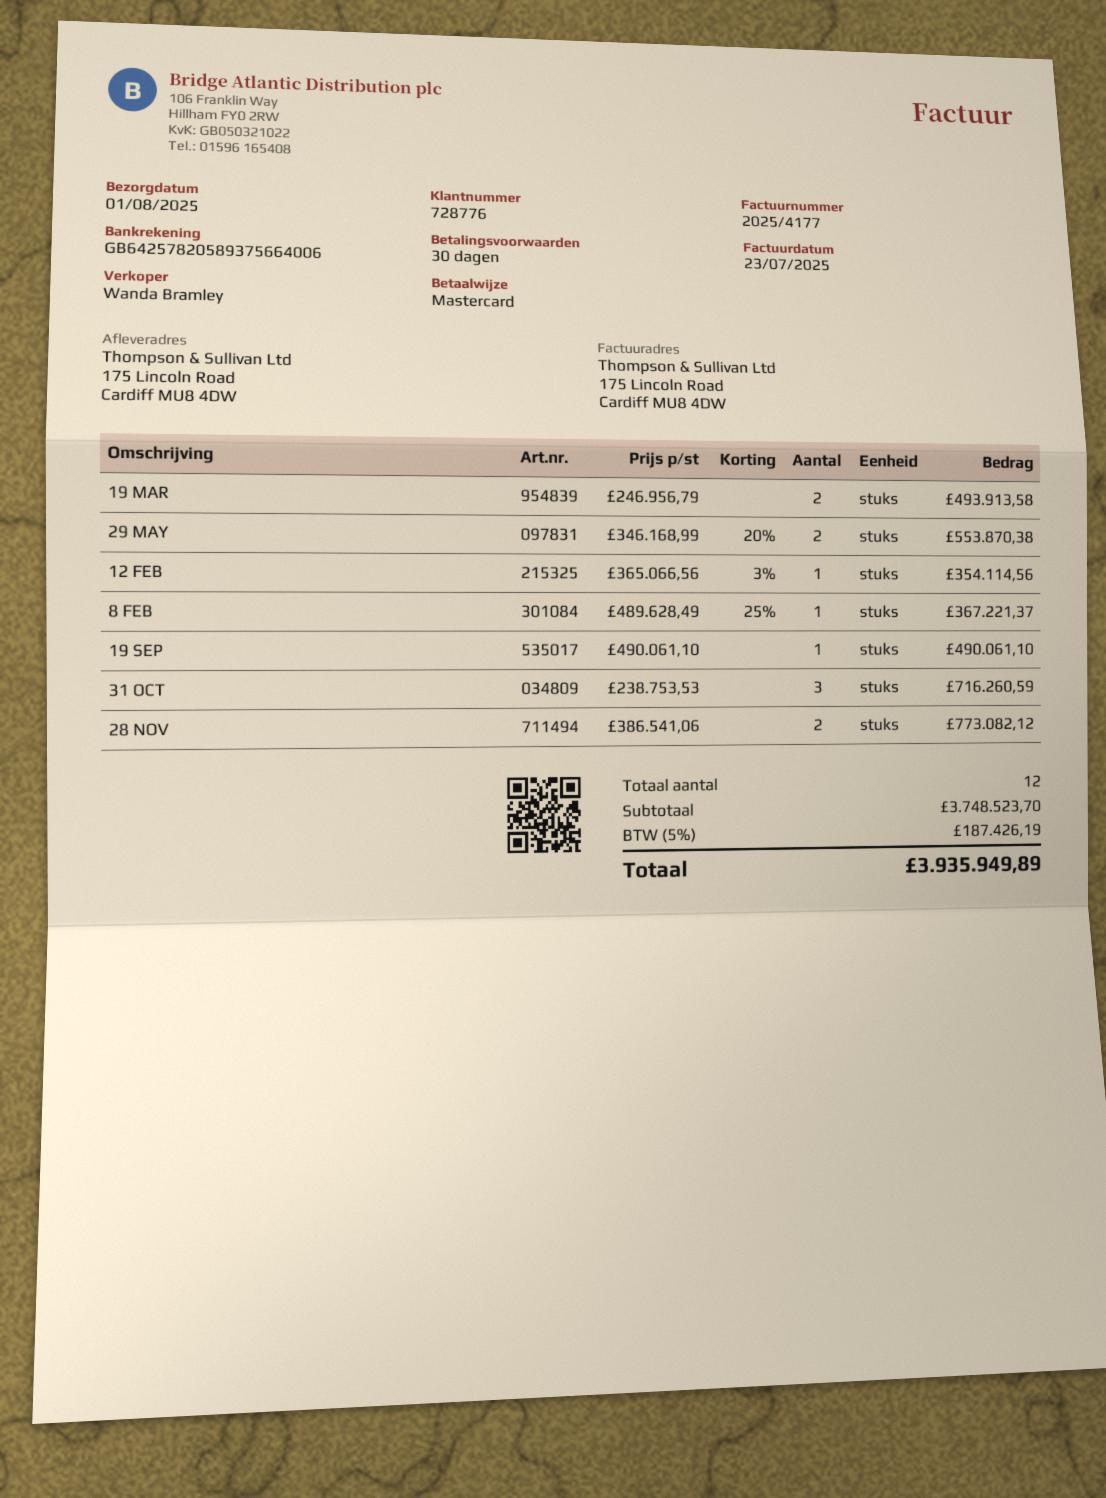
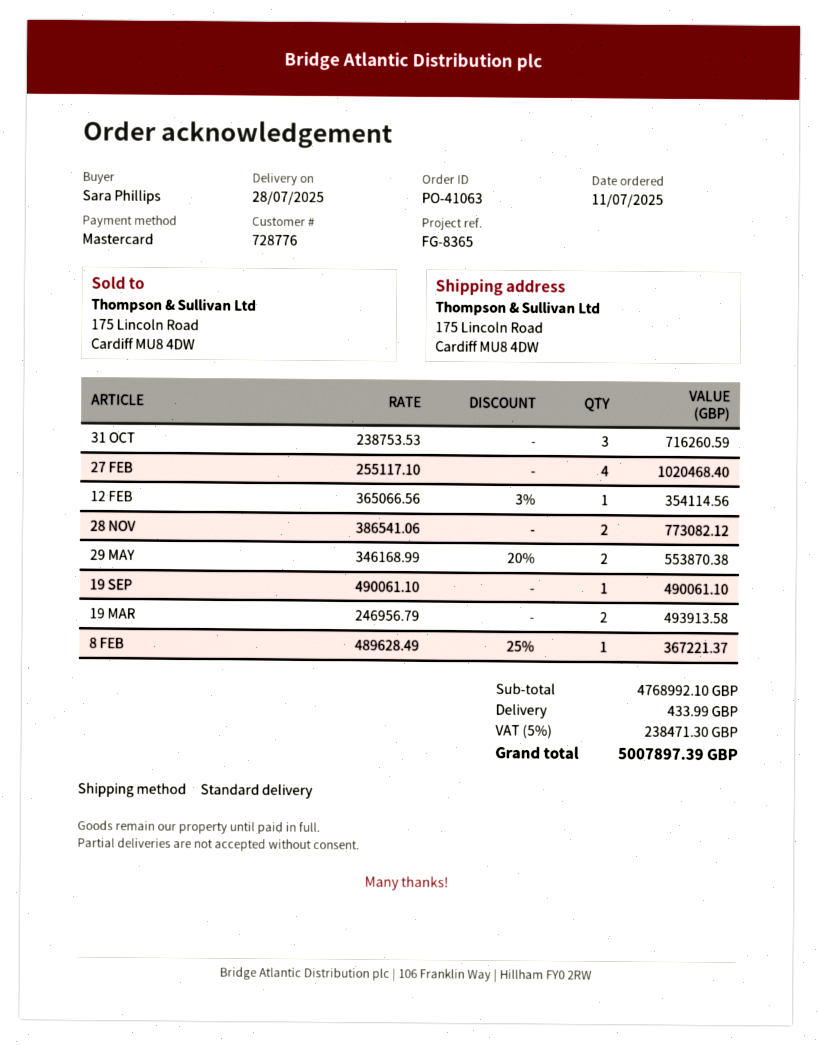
delivery date: 2025-08-01 -> 2025-07-28
27 FEB: none -> 4 x 255117.10 = 1020468.40
subtotal: 3748523.70 -> 4768992.10
shipping: none -> 433.99
tax: 5% = 187426.19 -> 5% = 238471.30
total: 3935949.89 -> 5007897.39

